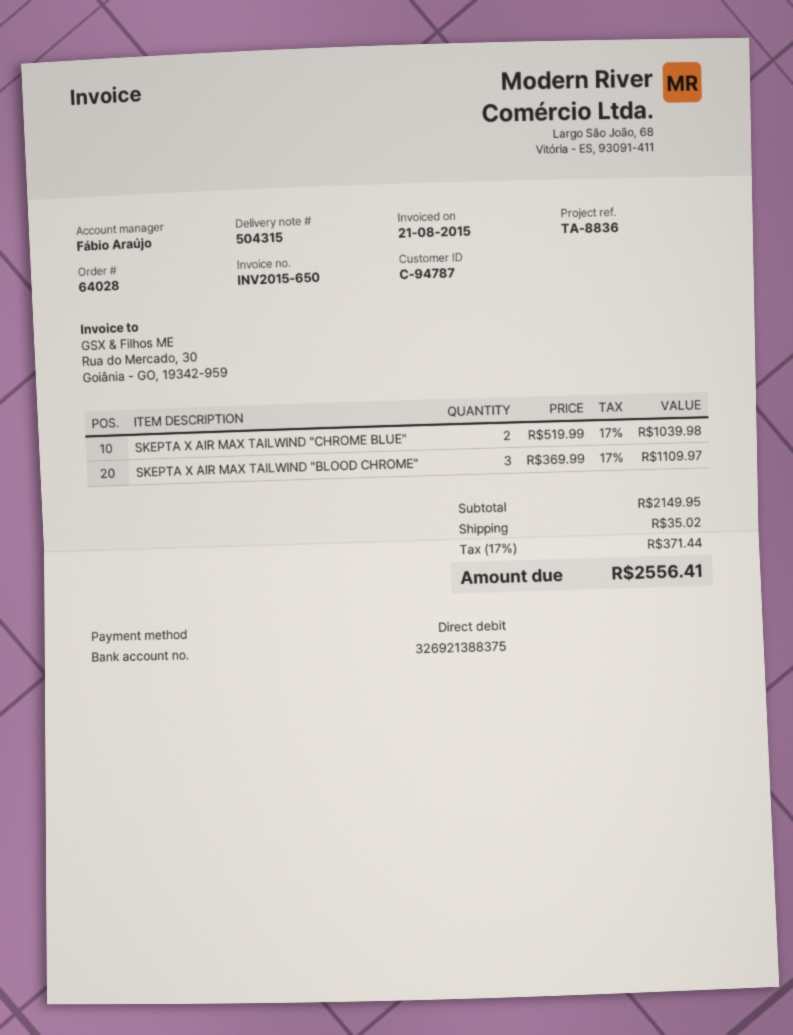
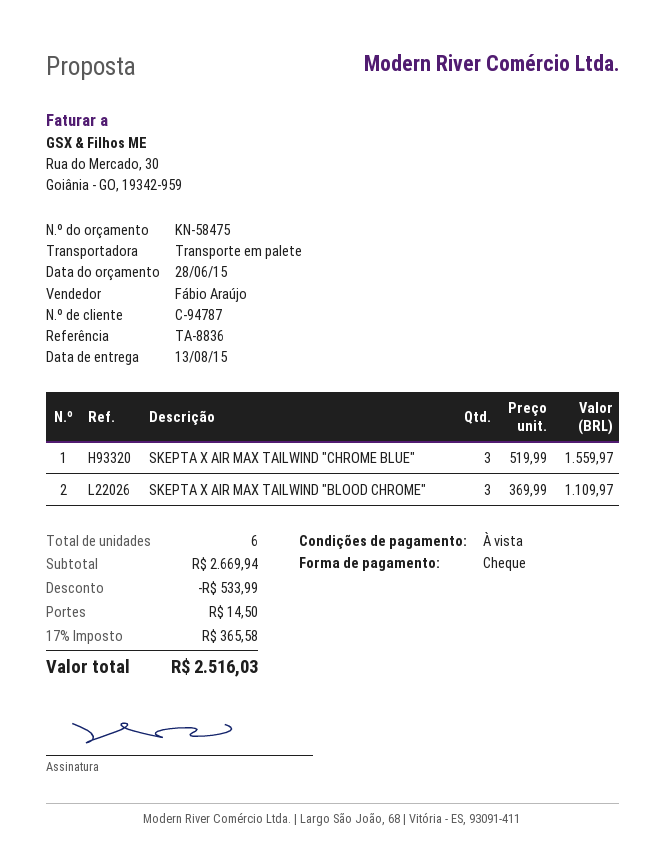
payment method: direct debit -> cheque
SKEPTA X AIR MAX TAILWIND "CHROME BLUE": 2 x 519.99 = 1039.98 -> 3 x 519.99 = 1559.97
subtotal: 2149.95 -> 2669.94
discount: none -> 533.99
shipping: 35.02 -> 14.50
tax: 17% = 371.44 -> 17% = 365.58
total: 2556.41 -> 2516.03

